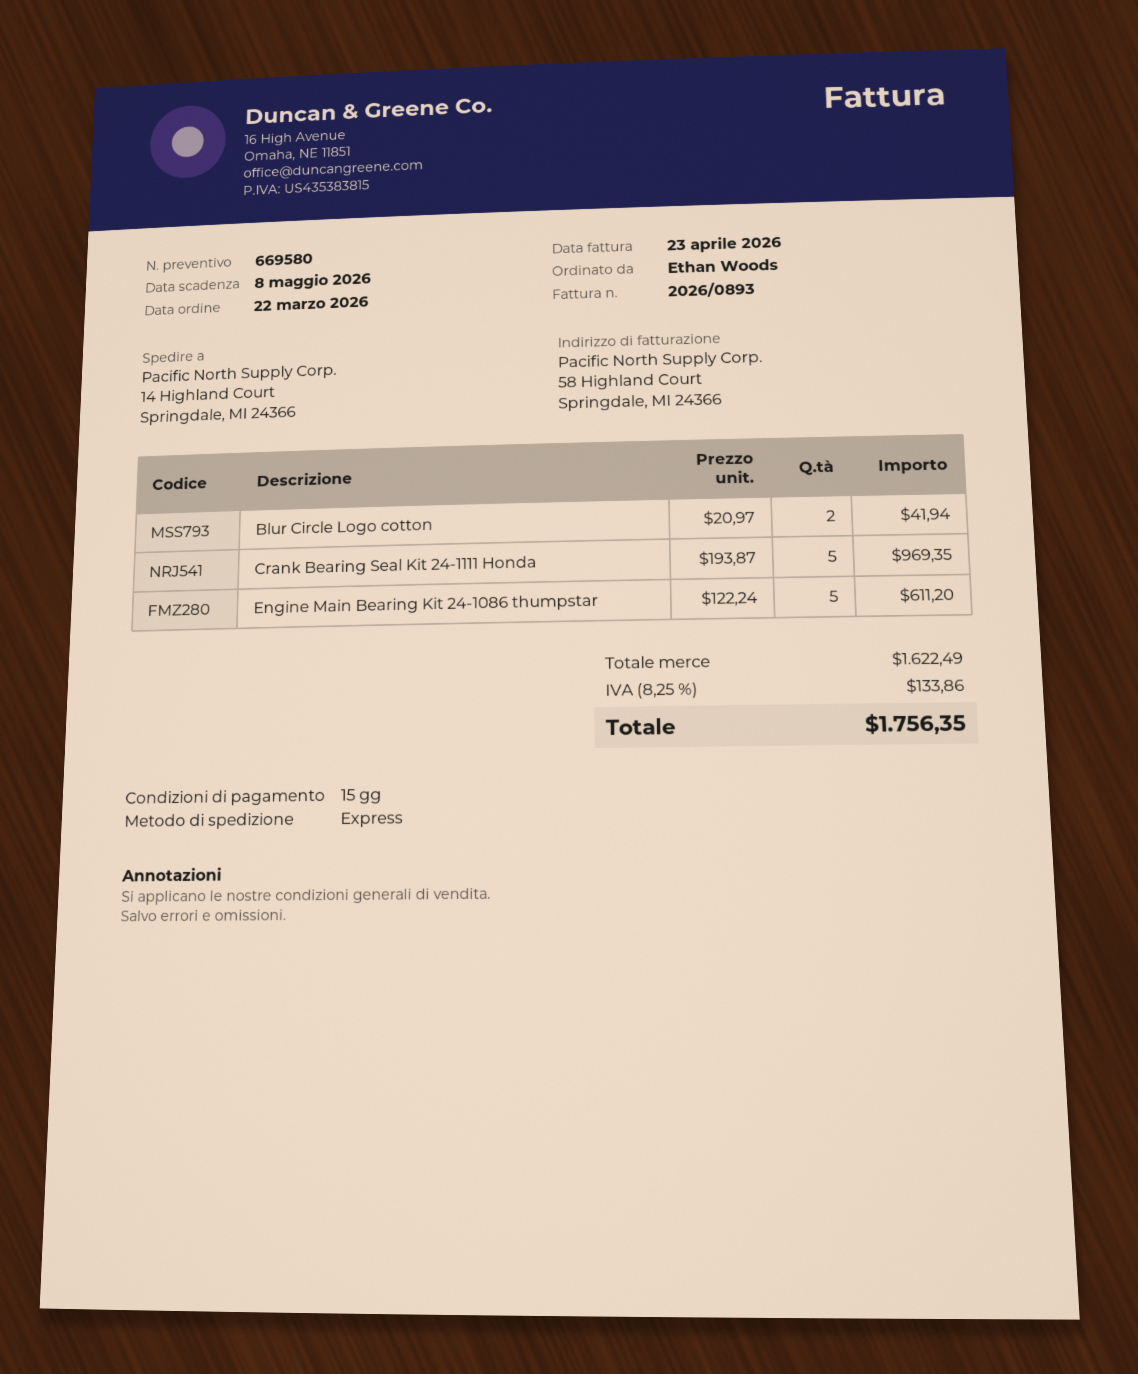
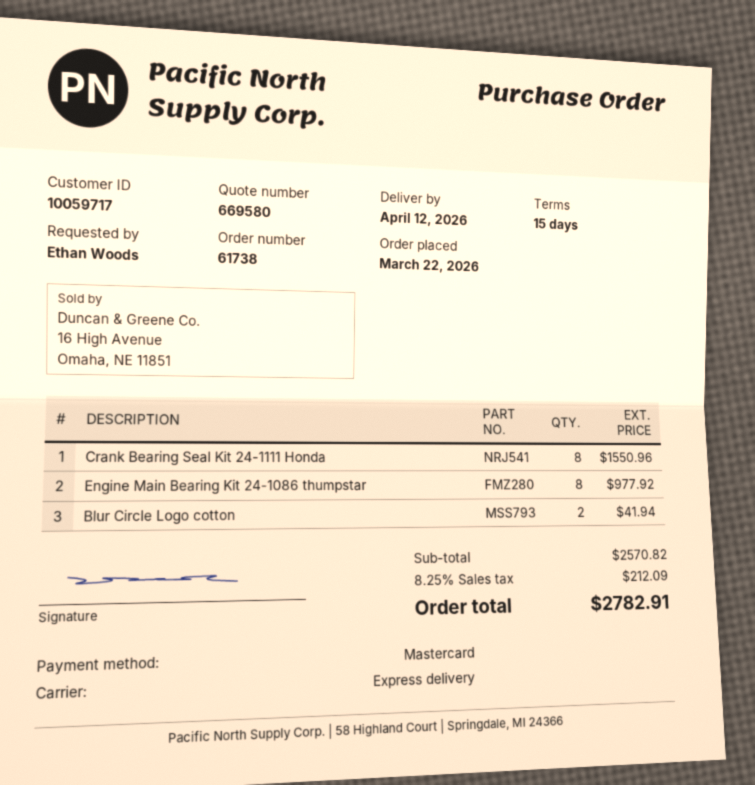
Crank Bearing Seal Kit 24-1111 Honda: 5 for 969.35 -> 8 for 1550.96
Engine Main Bearing Kit 24-1086 thumpstar: 5 for 611.20 -> 8 for 977.92
subtotal: 1622.49 -> 2570.82
tax: 8.25% = 133.86 -> 8.25% = 212.09
total: 1756.35 -> 2782.91

